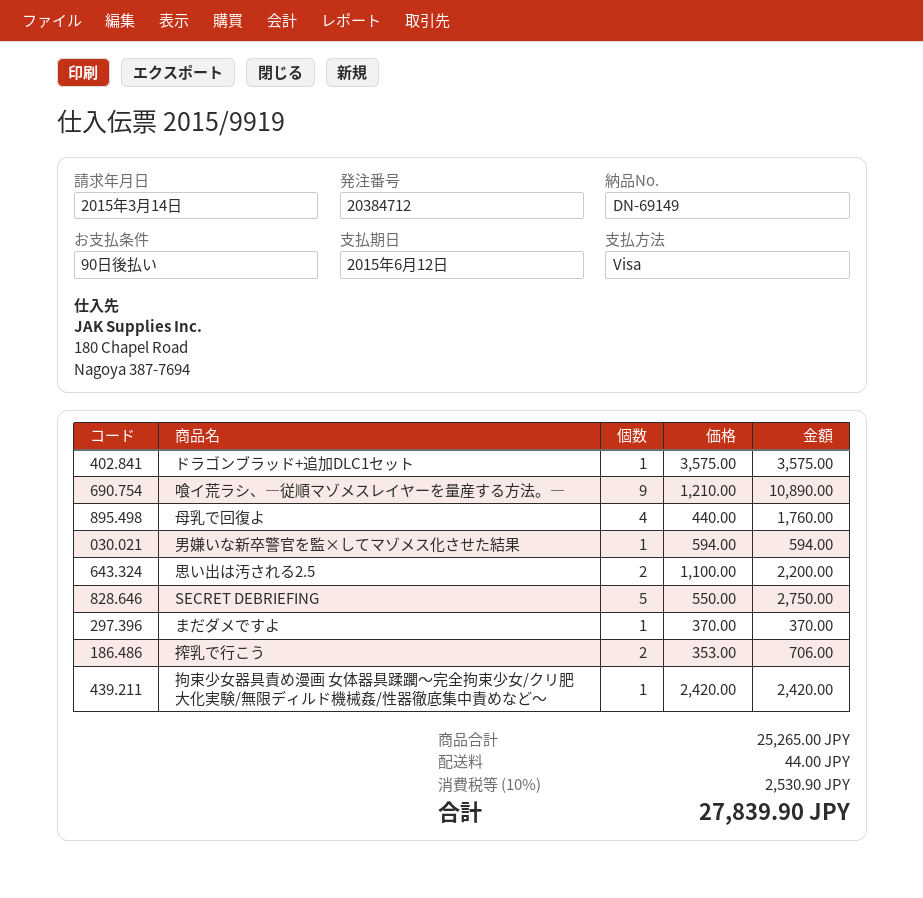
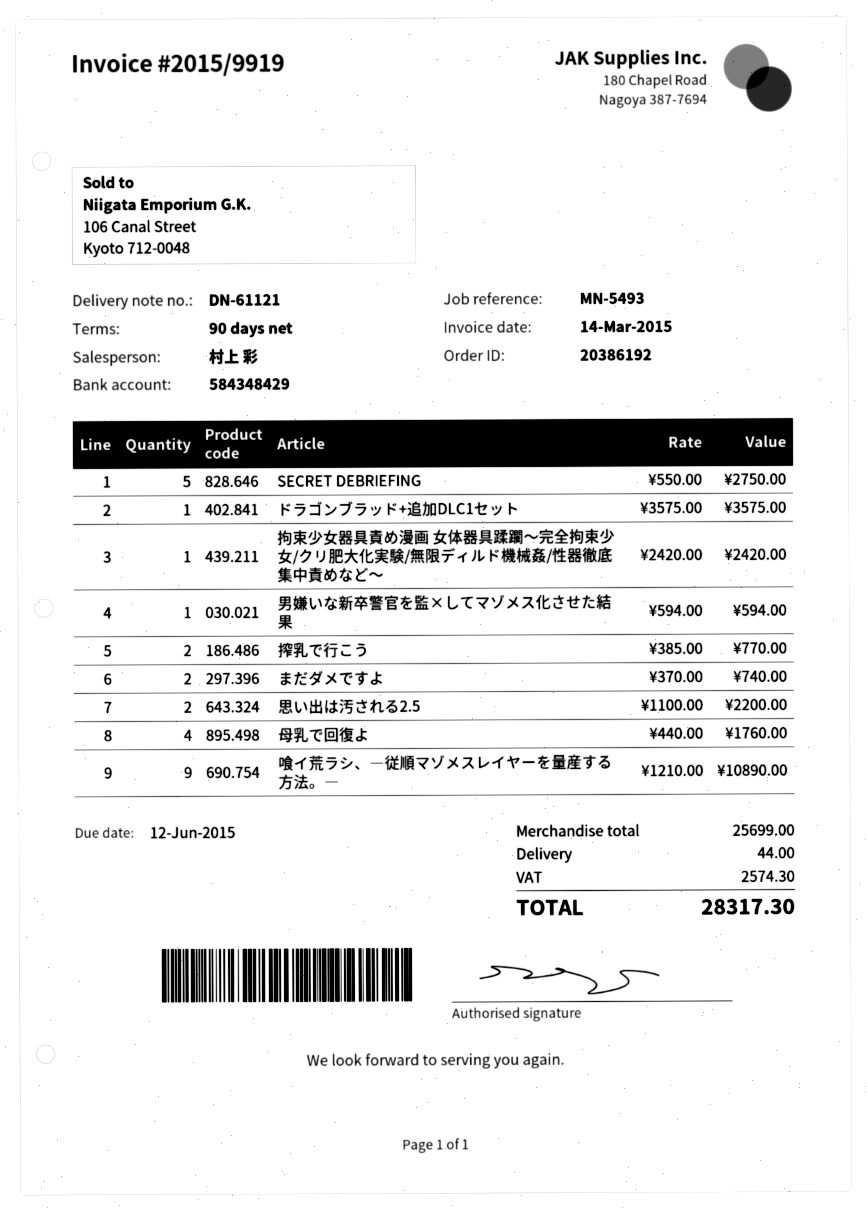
order number: 20384712 -> 20386192
delivery note number: DN-69149 -> DN-61121
まだダメですよ: 1 x 370.00 = 370.00 -> 2 x 370.00 = 740.00
搾乳で行こう: 2 x 353.00 = 706.00 -> 2 x 385.00 = 770.00
subtotal: 25265.00 -> 25699.00
tax: 2530.90 -> 2574.30
total: 27839.90 -> 28317.30

